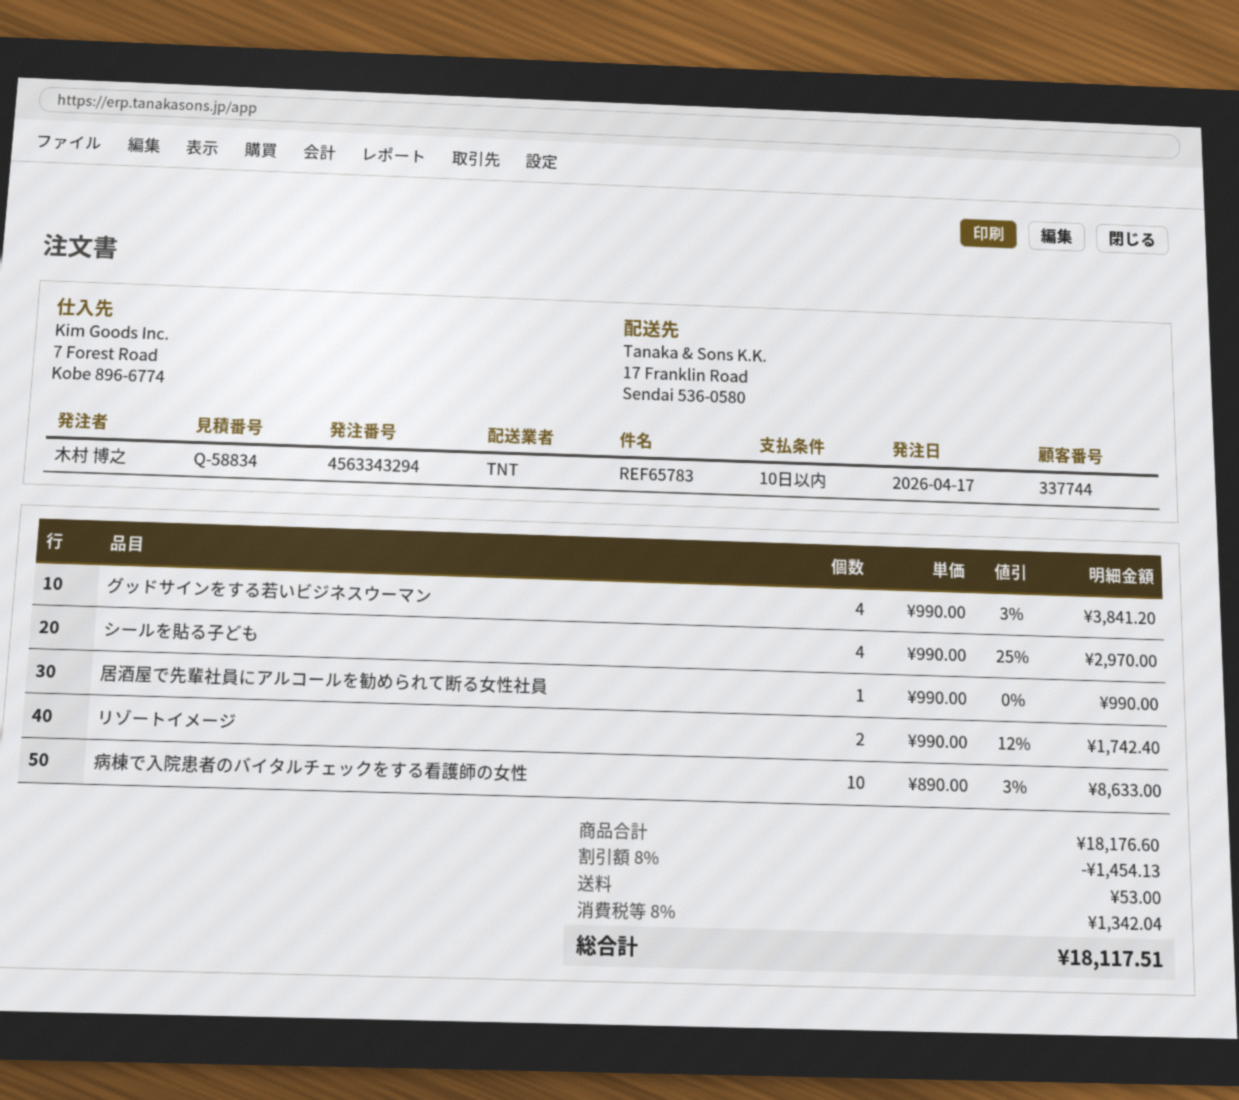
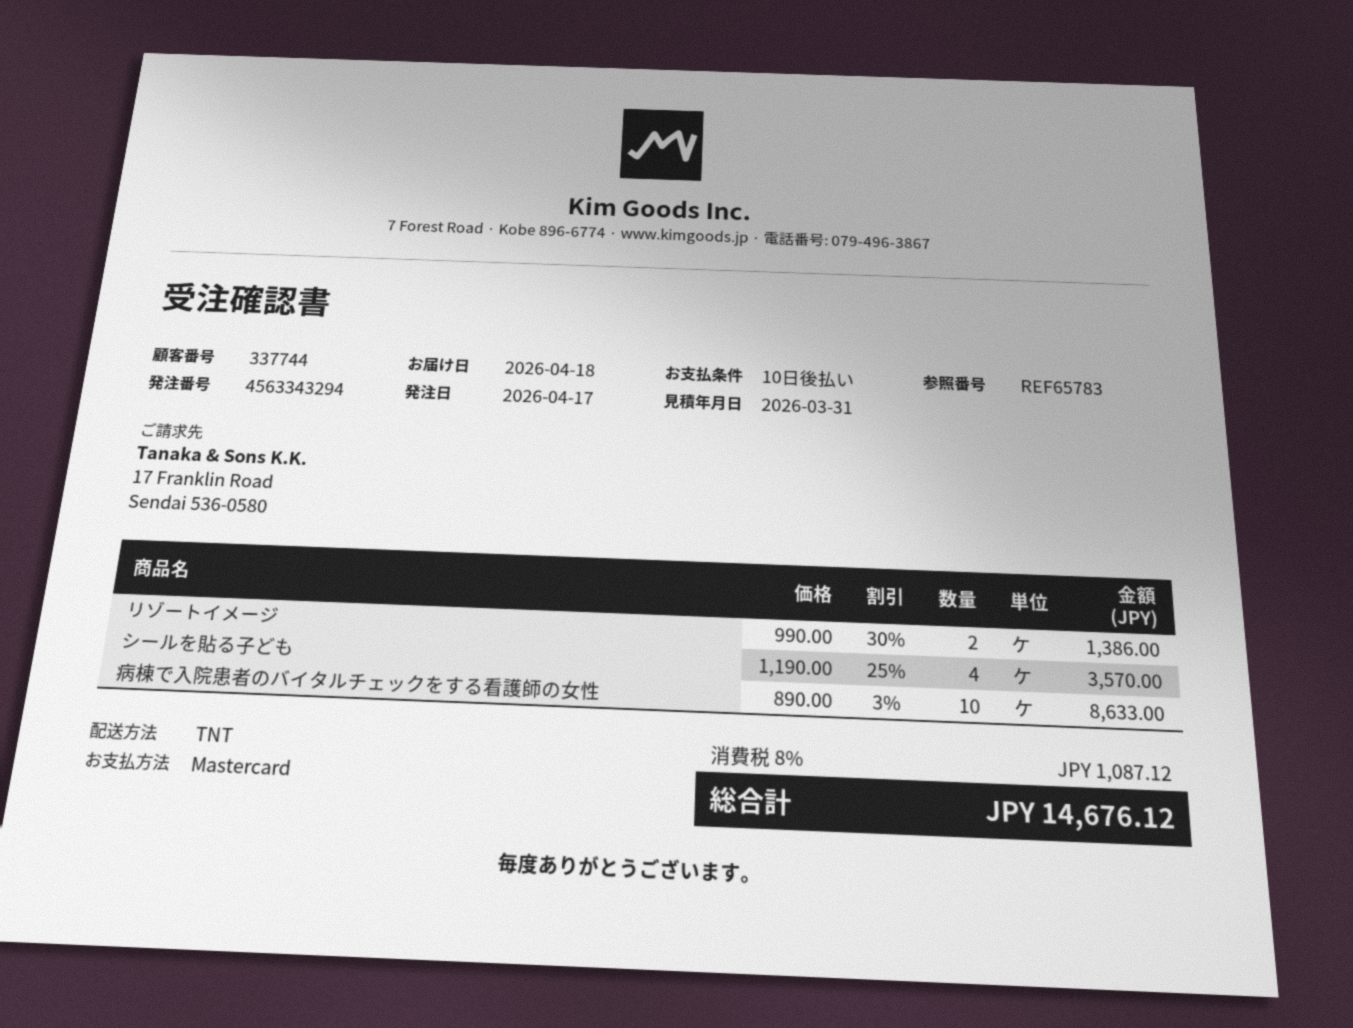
グッドサインをする若いビジネスウーマン: 4 x 990.00 - 3% = 3841.20 -> none
シールを貼る子ども: 4 x 990.00 - 25% = 2970.00 -> 4 x 1190.00 - 25% = 3570.00
居酒屋で先輩社員にアルコールを勧められて断る女性社員: 1 x 990.00 = 990.00 -> none
リゾートイメージ: 2 x 990.00 - 12% = 1742.40 -> 2 x 990.00 - 30% = 1386.00
discount: 8% = 1454.13 -> none
shipping: 53.00 -> none
tax: 8% = 1342.04 -> 8% = 1087.12
total: 18117.51 -> 14676.12

